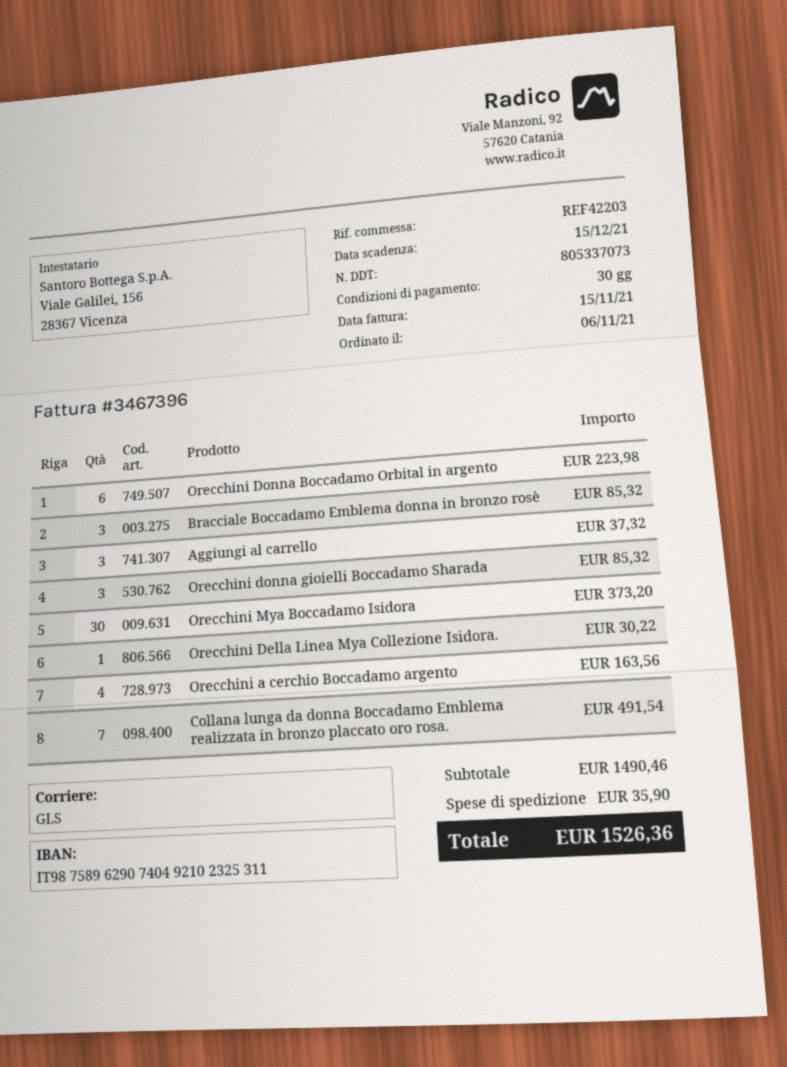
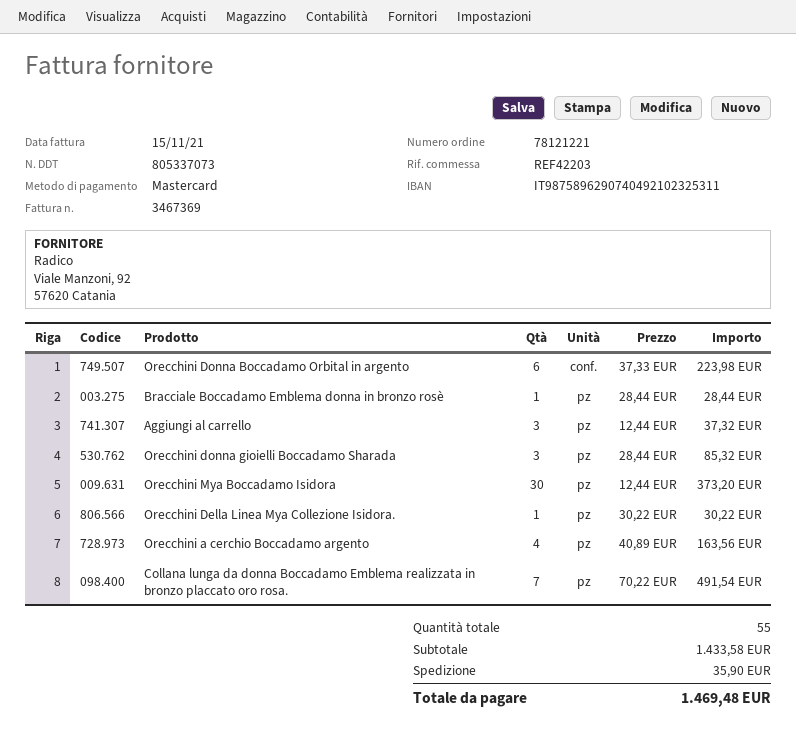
invoice number: 3467396 -> 3467369
Bracciale Boccadamo Emblema donna in bronzo rosè: 3 for 85.32 -> 1 for 28.44
subtotal: 1490.46 -> 1433.58
total: 1526.36 -> 1469.48

